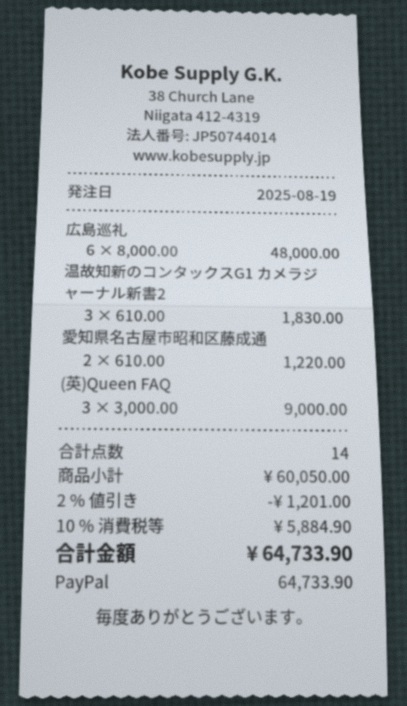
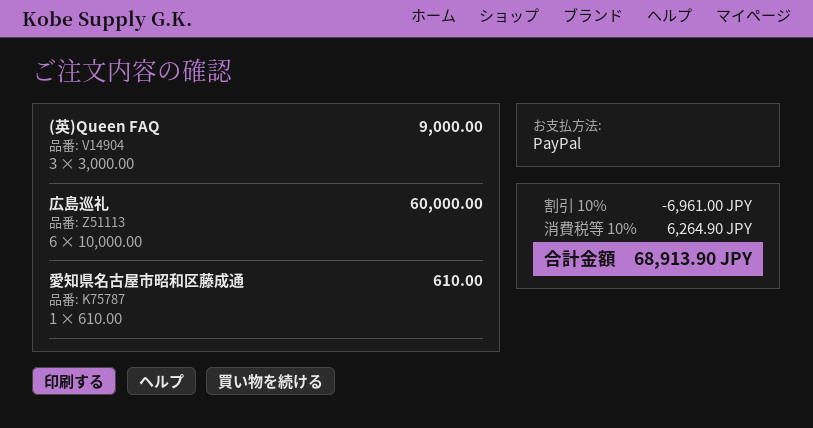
広島巡礼: 6 x 8000.00 = 48000.00 -> 6 x 10000.00 = 60000.00
温故知新のコンタックスG1 カメラジャーナル新書2: 3 x 610.00 = 1830.00 -> none
愛知県名古屋市昭和区藤成通: 2 x 610.00 = 1220.00 -> 1 x 610.00 = 610.00
discount: 2% = 1201.00 -> 10% = 6961.00
tax: 10% = 5884.90 -> 10% = 6264.90
total: 64733.90 -> 68913.90

